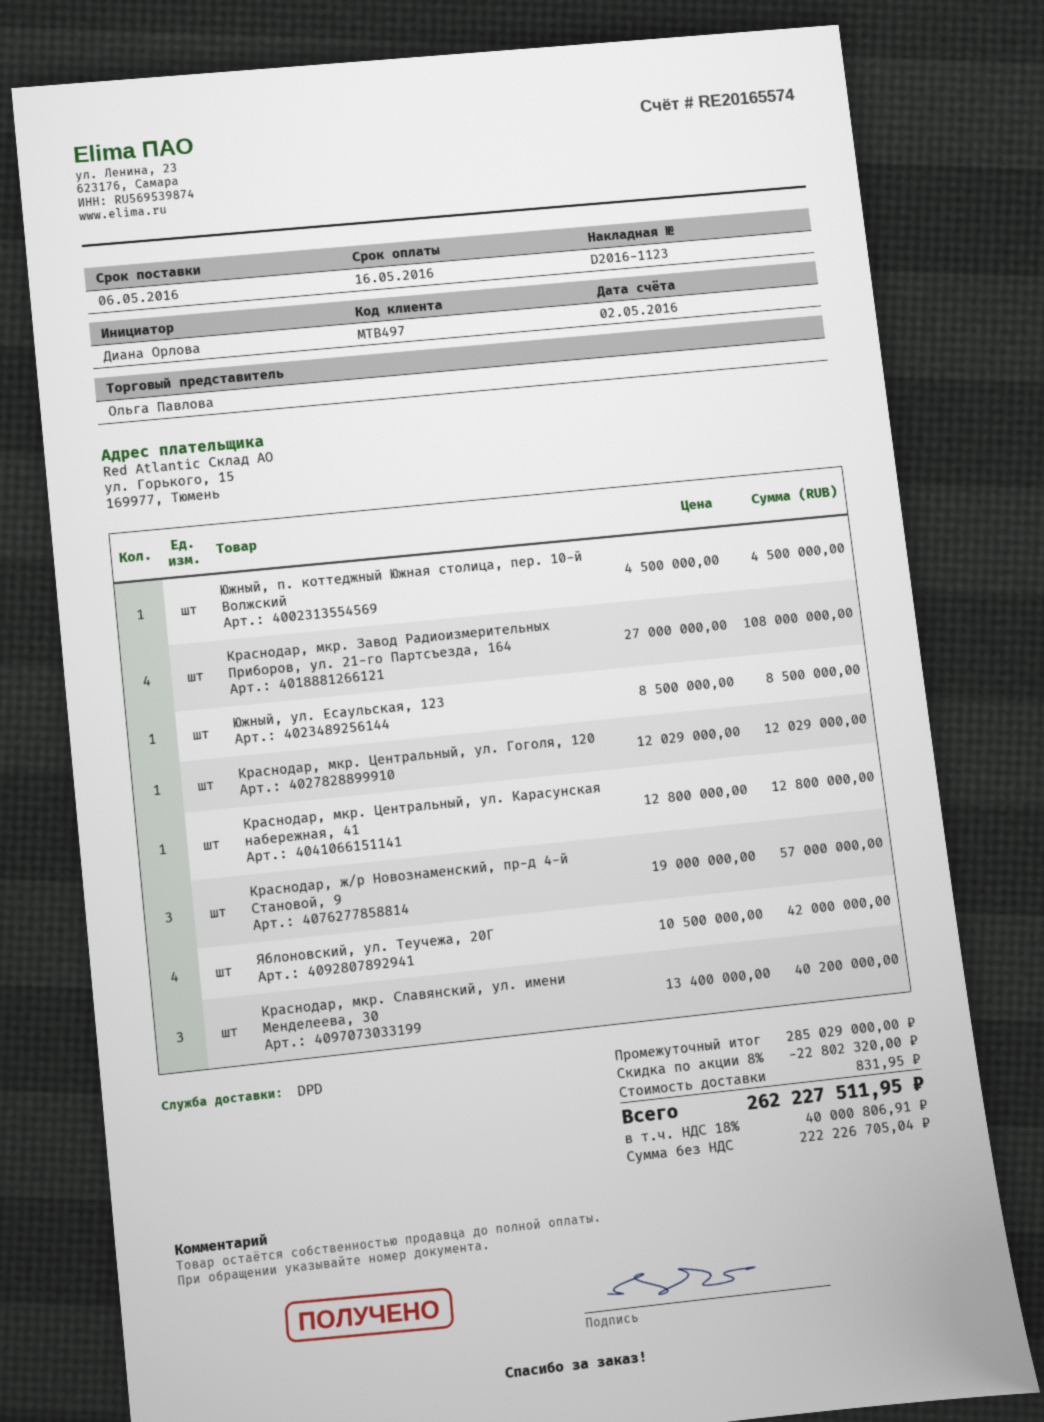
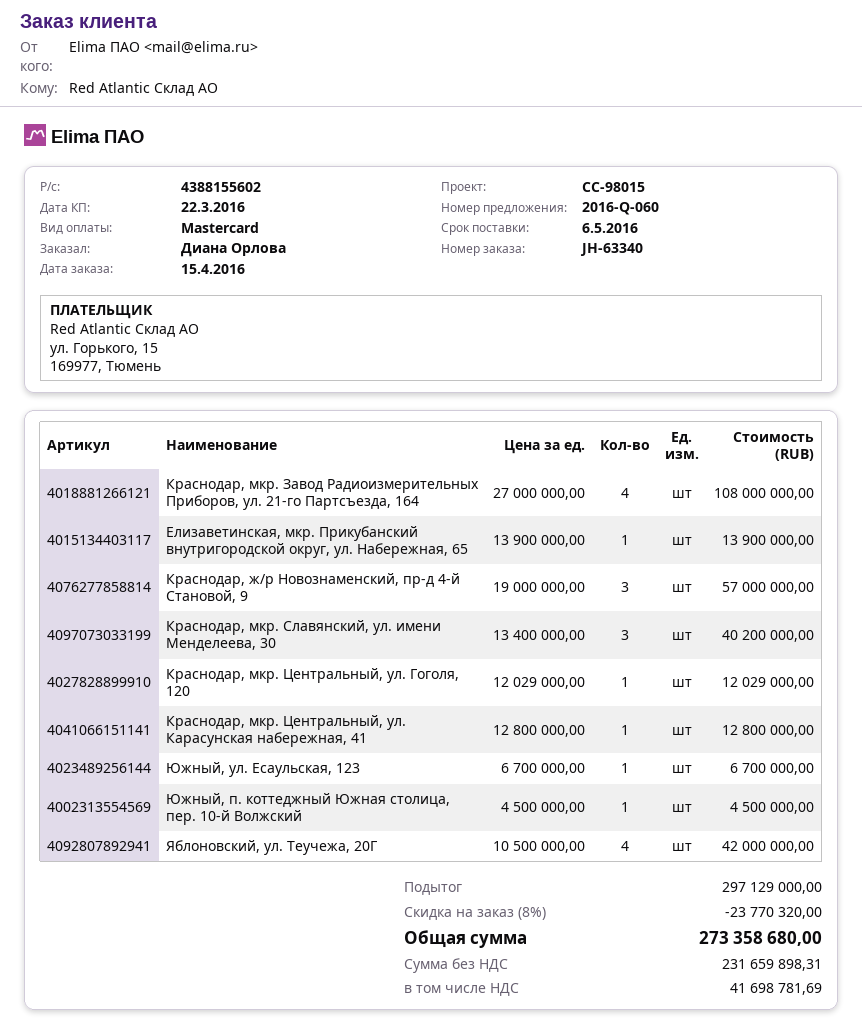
Южный, ул. Есаульская, 123: 1 x 8500000.00 = 8500000.00 -> 1 x 6700000.00 = 6700000.00
Елизаветинская, мкр. Прикубанский внутригородской округ, ул. Набережная, 65: none -> 1 x 13900000.00 = 13900000.00
subtotal: 285029000.00 -> 297129000.00
discount: 8% = 22802320.00 -> 8% = 23770320.00
shipping: 831.95 -> none
net: 222226705.04 -> 231659898.31
tax: 40000806.91 -> 41698781.69
total: 262227511.95 -> 273358680.00

